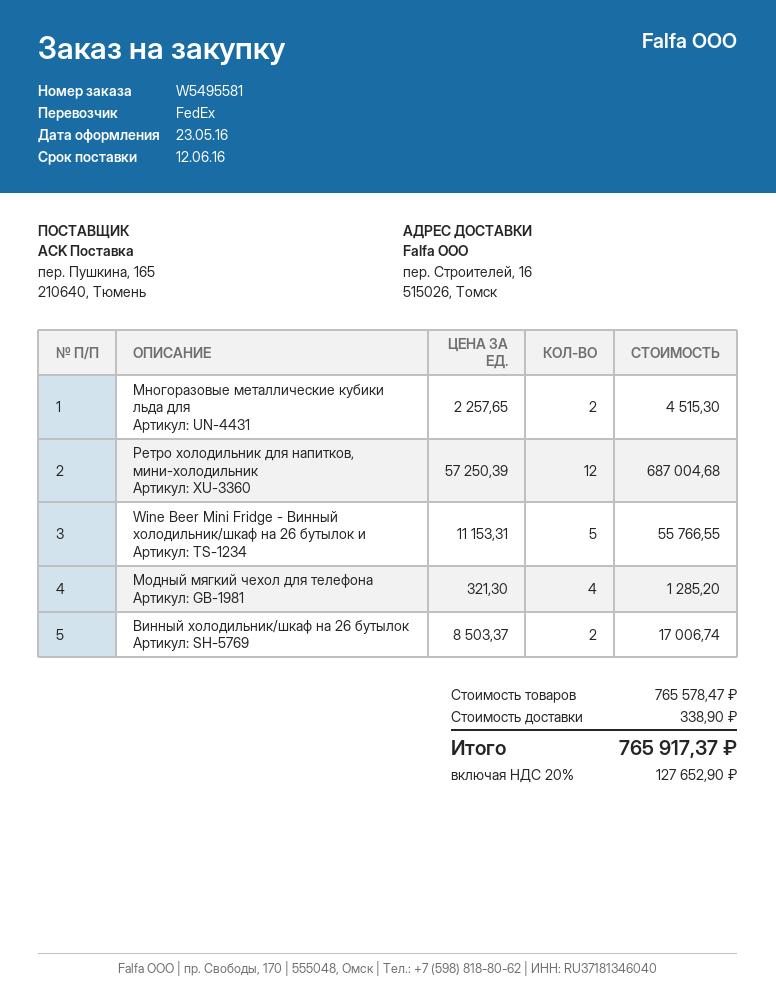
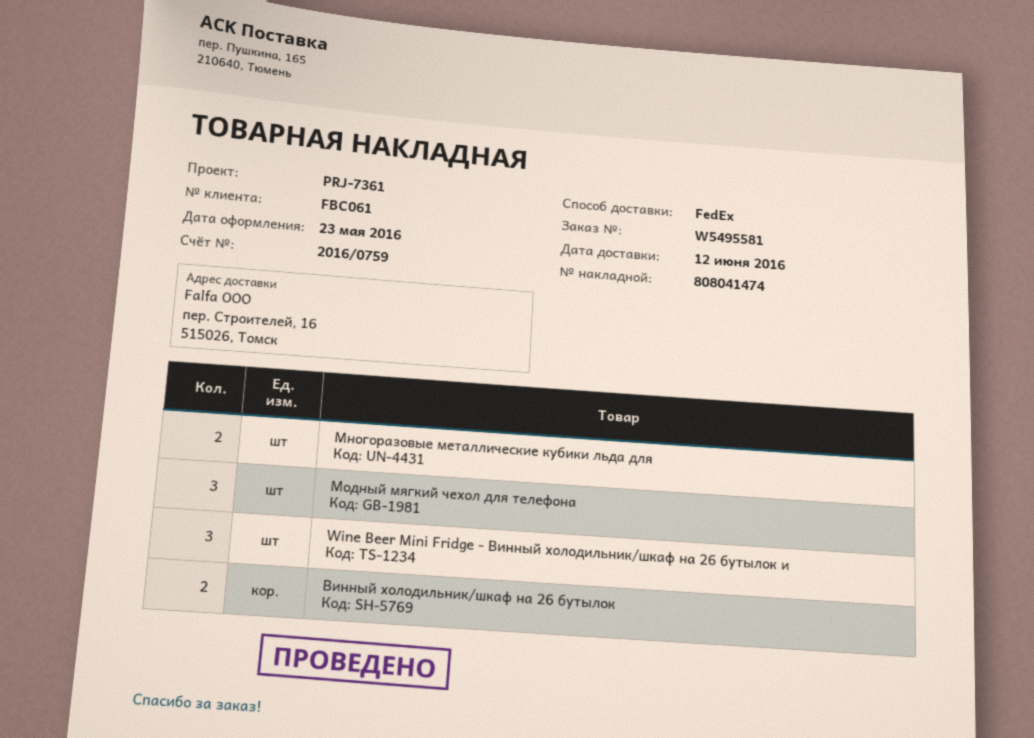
Ретро холодильник для напитков, мини-холодильник: 12 -> none
Wine Beer Mini Fridge - Винный холодильник/шкаф на 26 бутылок и: 5 -> 3
Модный мягкий чехол для телефона: 4 -> 3

